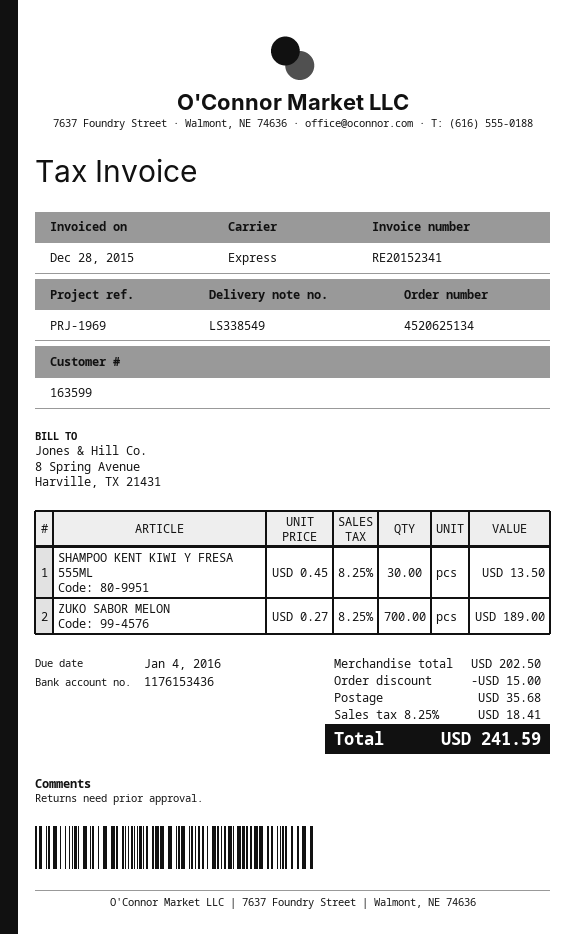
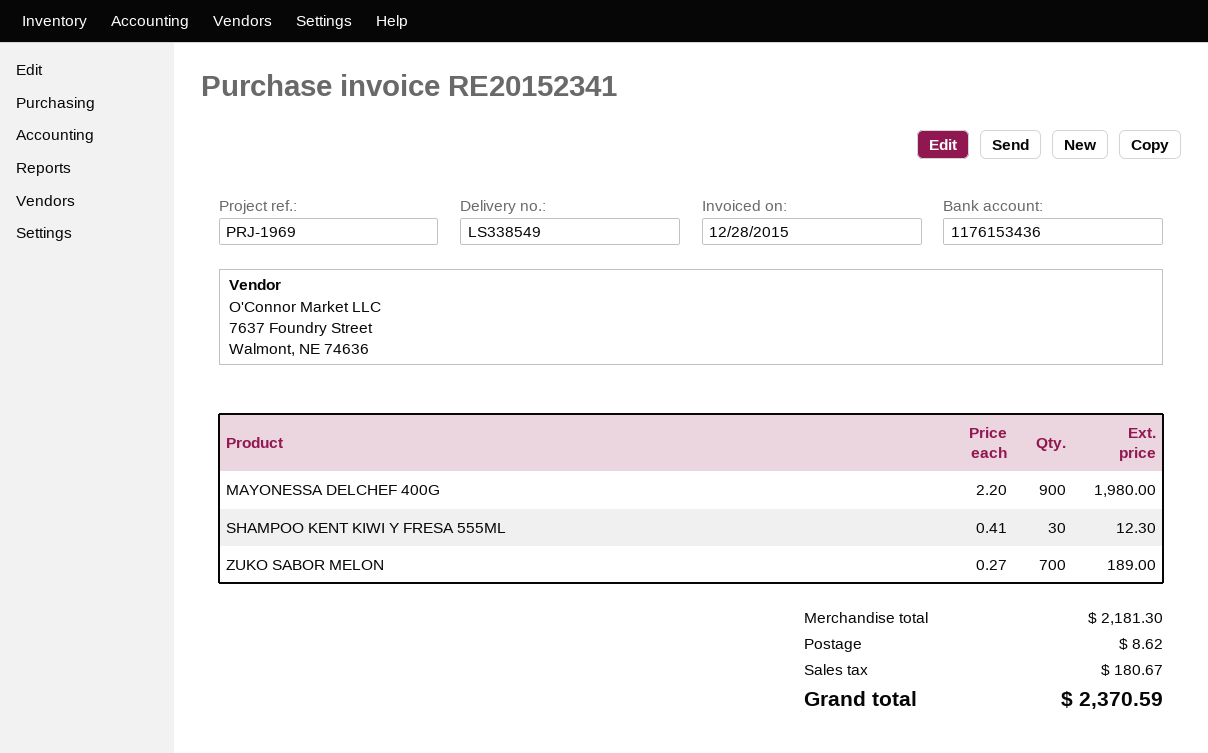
SHAMPOO KENT KIWI Y FRESA 555ML: 30 x 0.45 = 13.50 -> 30 x 0.41 = 12.30
MAYONESSA DELCHEF 400G: none -> 900 x 2.20 = 1980.00
subtotal: 202.50 -> 2181.30
discount: 15.00 -> none
shipping: 35.68 -> 8.62
tax: 18.41 -> 180.67
total: 241.59 -> 2370.59

